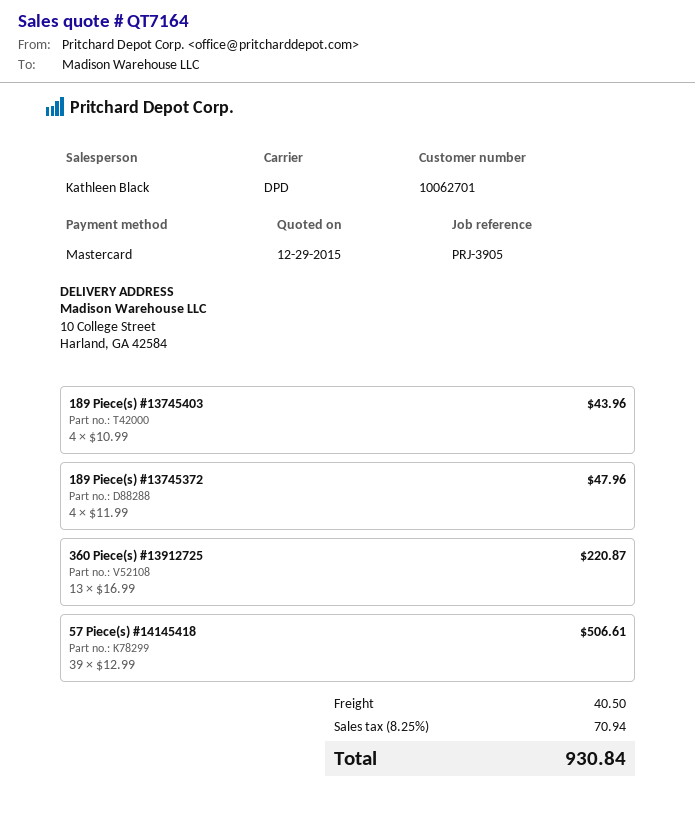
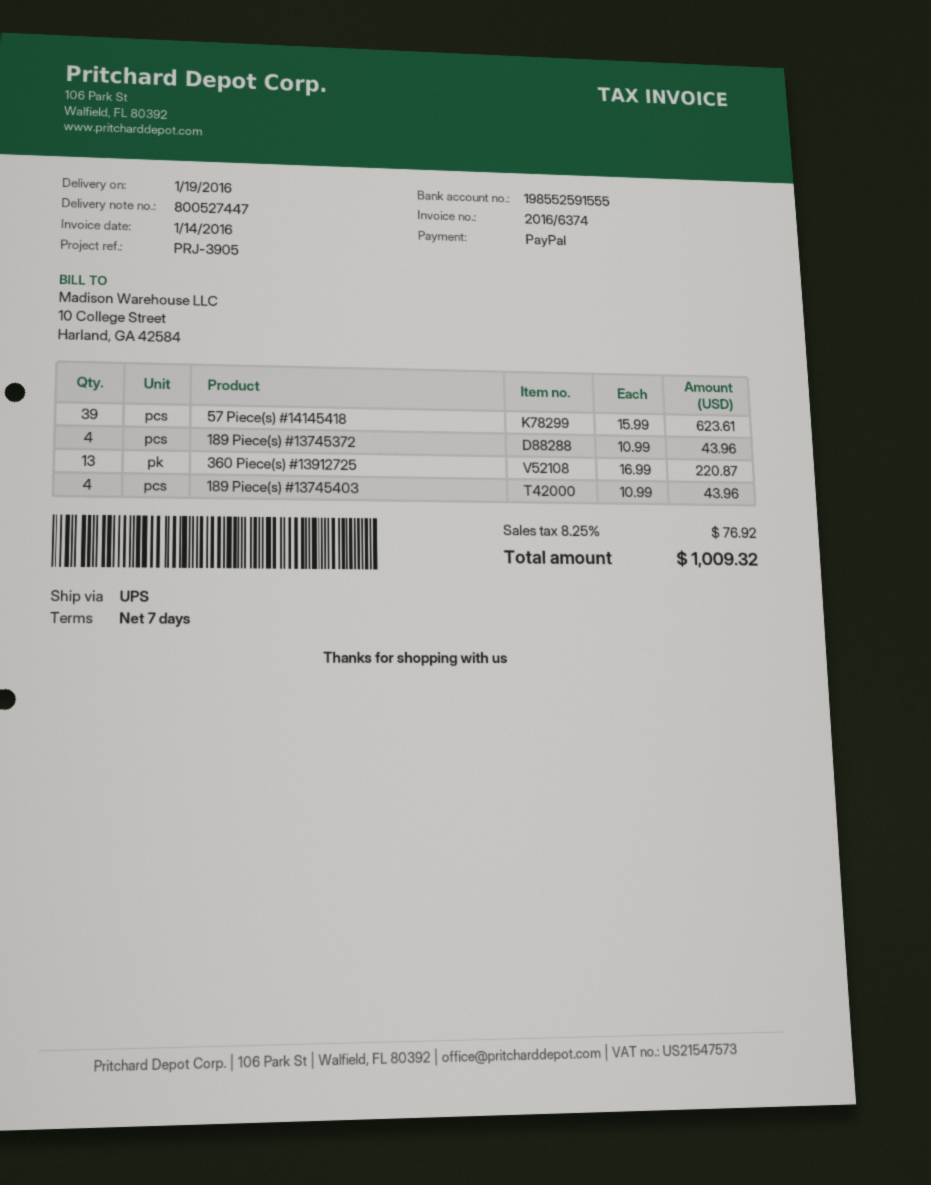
payment method: Mastercard -> PayPal
shipping method: DPD -> UPS
189 Piece(s) #13745372: 4 x 11.99 = 47.96 -> 4 x 10.99 = 43.96
57 Piece(s) #14145418: 39 x 12.99 = 506.61 -> 39 x 15.99 = 623.61
shipping: 40.50 -> none
tax: 8.25% = 70.94 -> 8.25% = 76.92
total: 930.84 -> 1009.32

